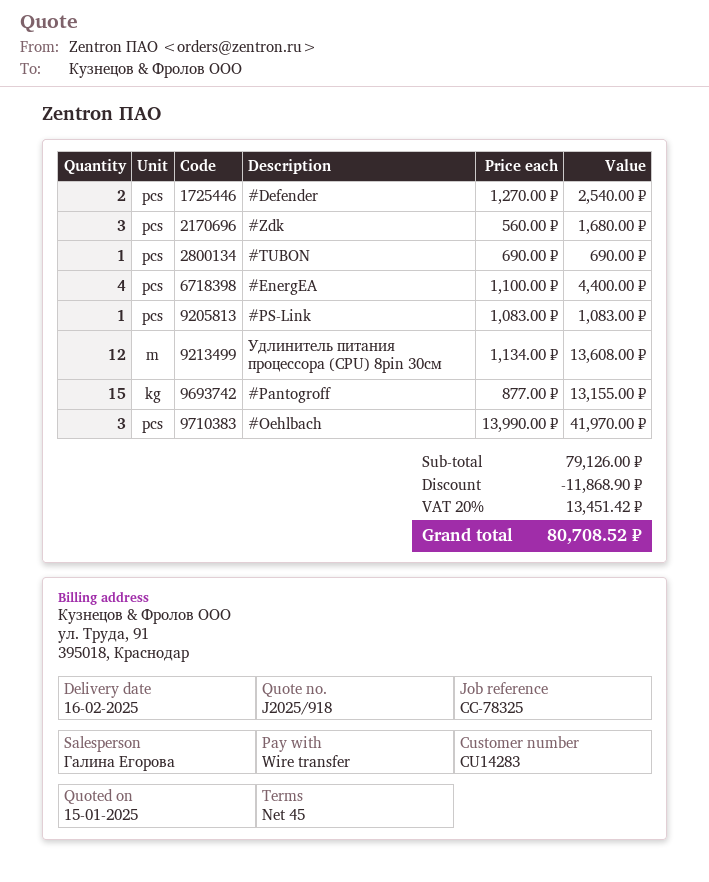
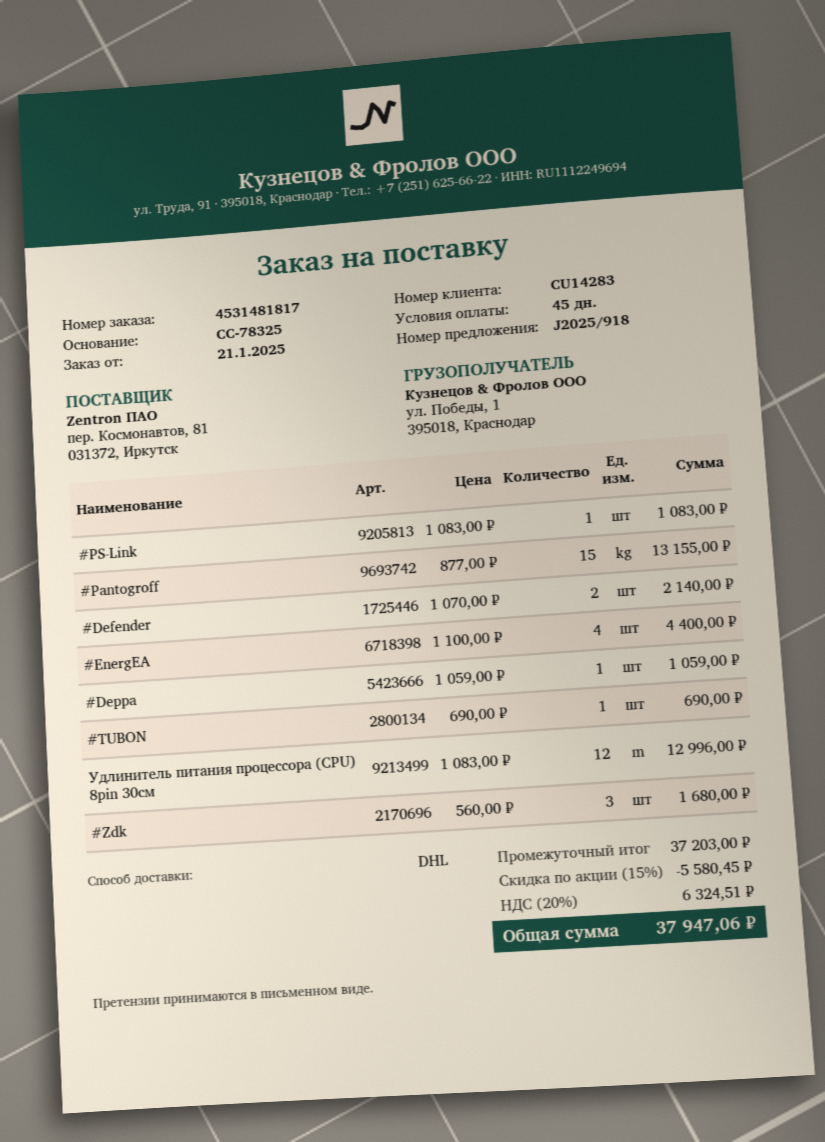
#Defender: 2 x 1270.00 = 2540.00 -> 2 x 1070.00 = 2140.00
Удлинитель питания процессора (CPU) 8pin 30см: 12 x 1134.00 = 13608.00 -> 12 x 1083.00 = 12996.00
#Oehlbach: 3 x 13990.00 = 41970.00 -> none
#Deppa: none -> 1 x 1059.00 = 1059.00
subtotal: 79126.00 -> 37203.00
discount: 11868.90 -> 5580.45
tax: 20% = 13451.42 -> 20% = 6324.51
total: 80708.52 -> 37947.06

